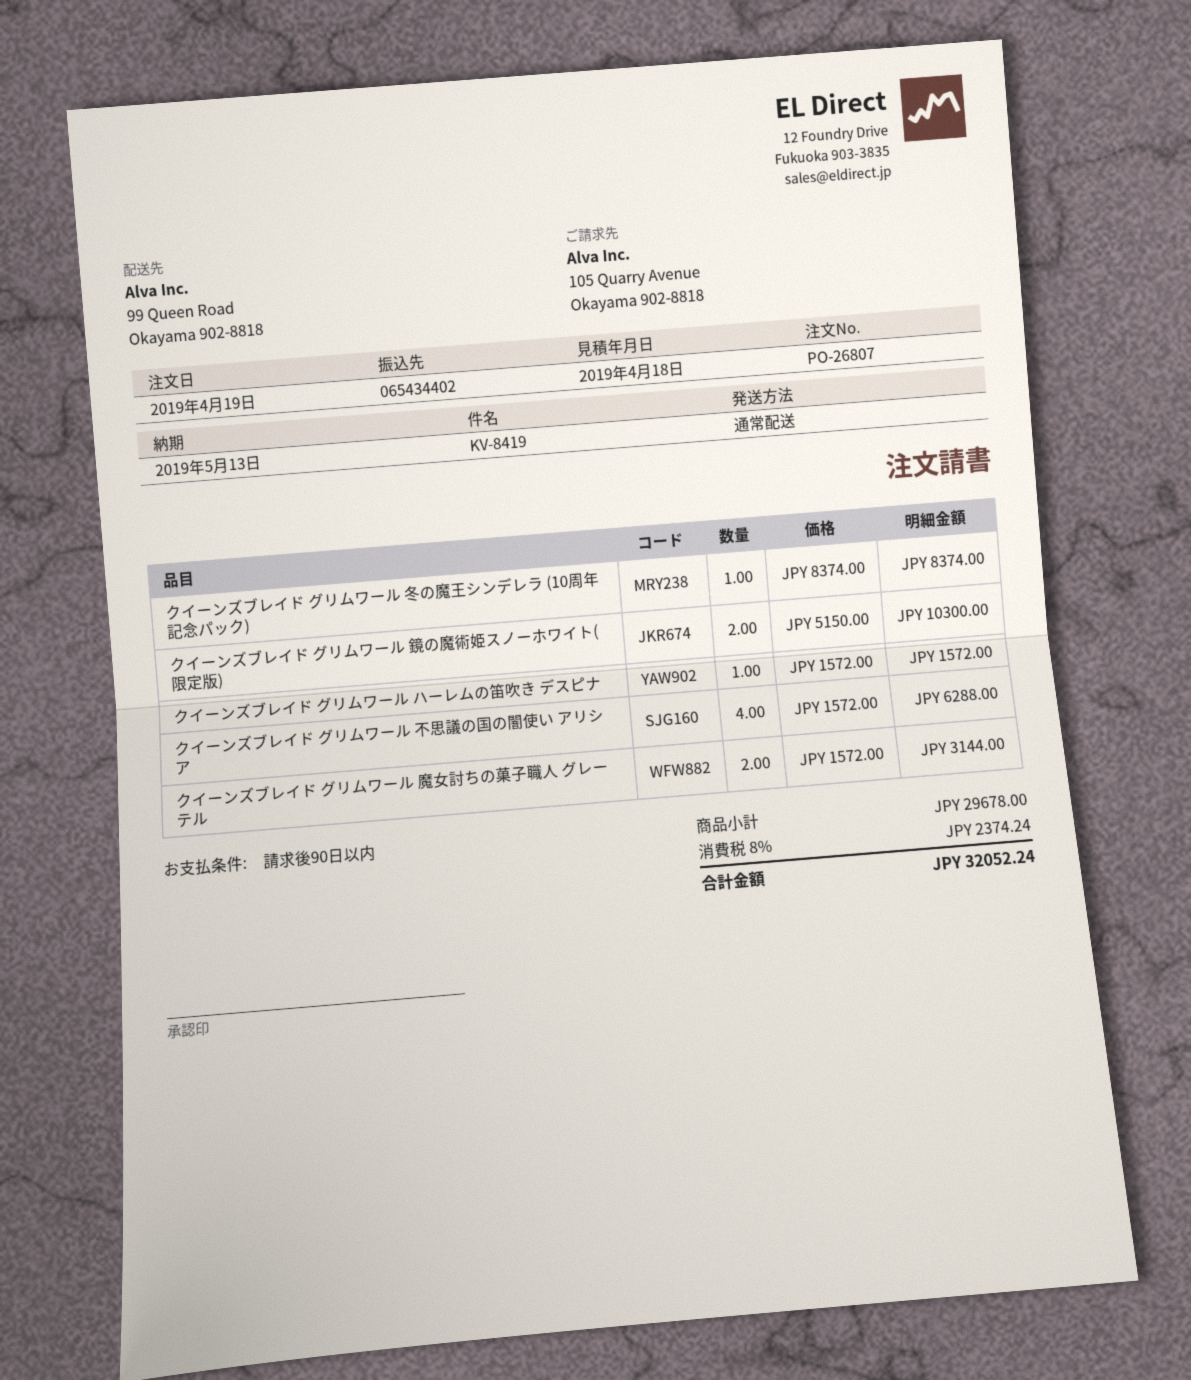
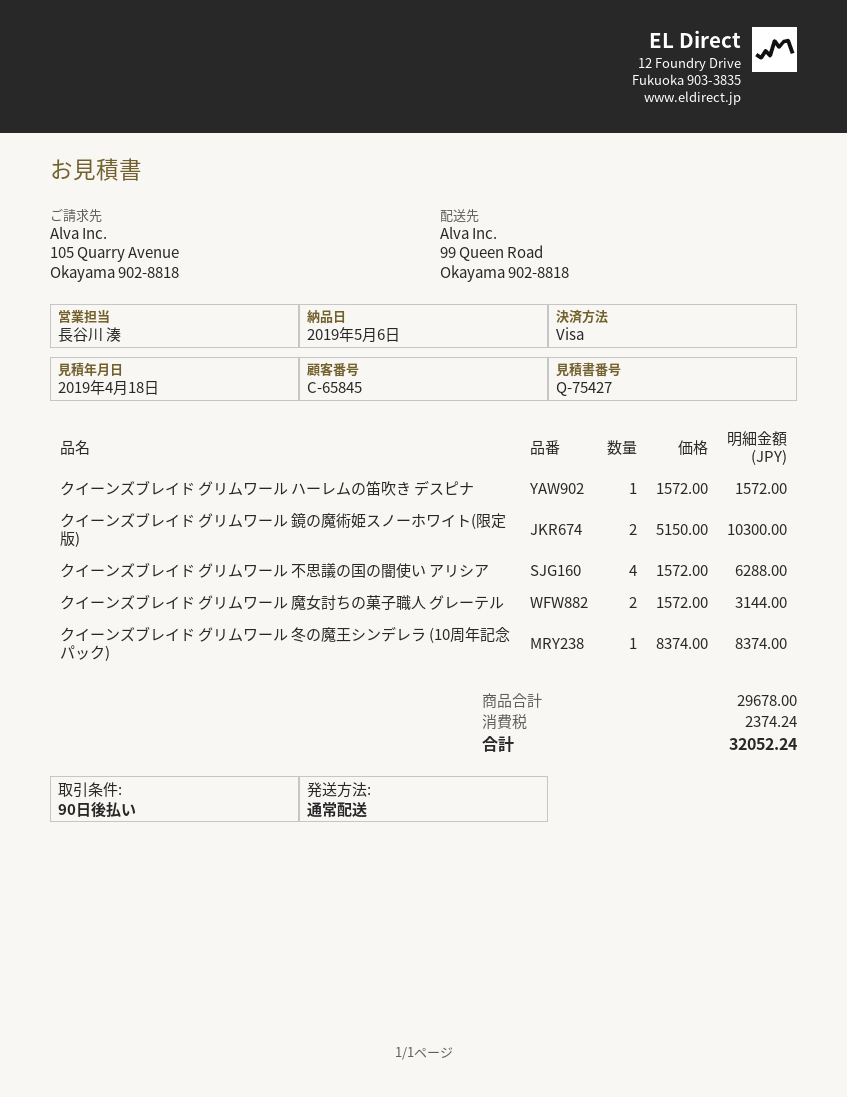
delivery date: 2019-05-13 -> 2019-05-06

